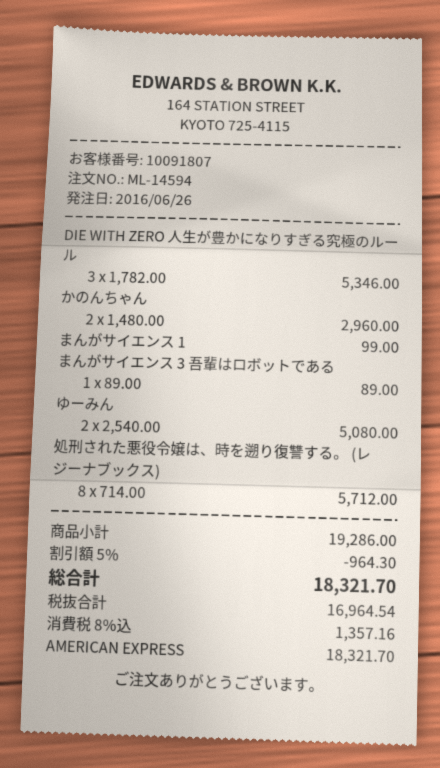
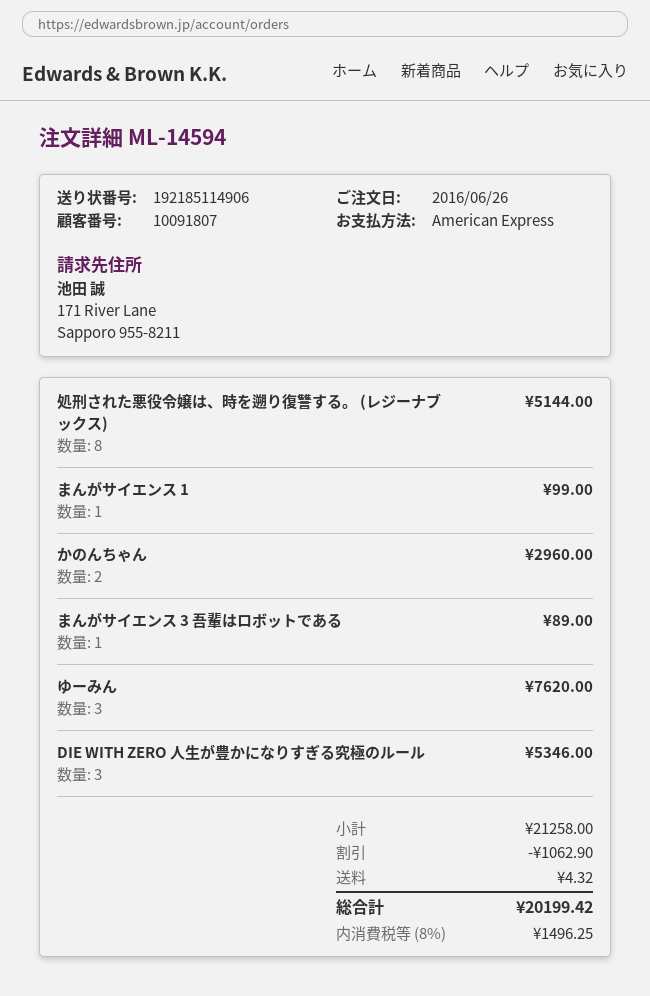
ゆーみん: 2 for 5080.00 -> 3 for 7620.00
処刑された悪役令嬢は、時を遡り復讐する。 (レジーナブックス): 8 for 5712.00 -> 8 for 5144.00
subtotal: 19286.00 -> 21258.00
discount: 964.30 -> 1062.90
shipping: none -> 4.32
tax: 8% = 1357.16 -> 8% = 1496.25
total: 18321.70 -> 20199.42

